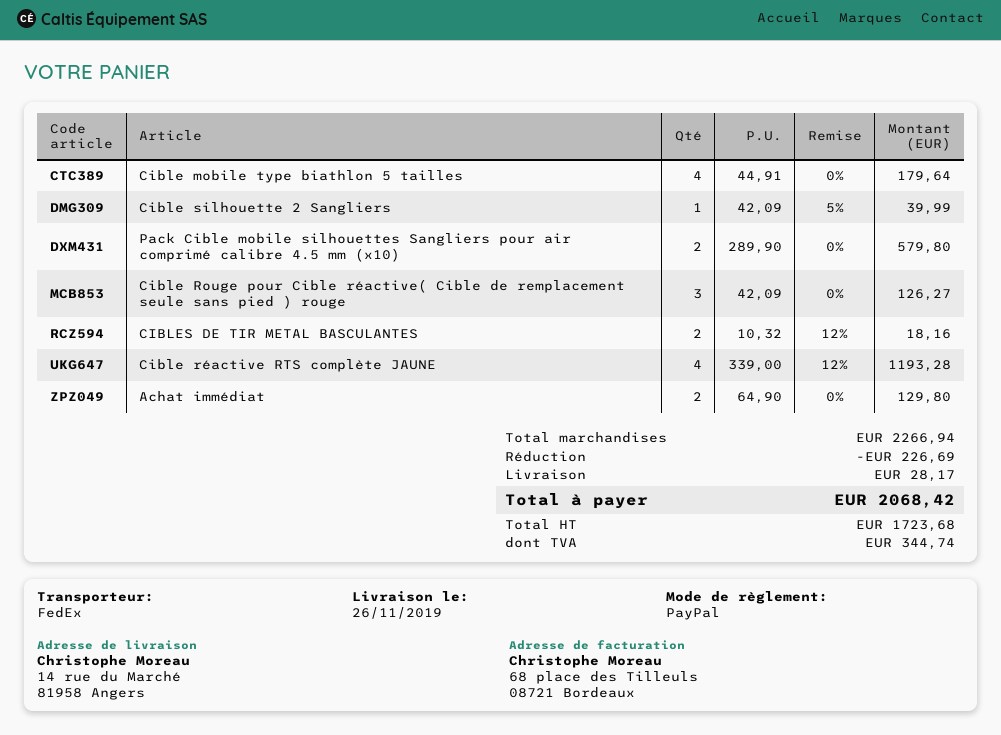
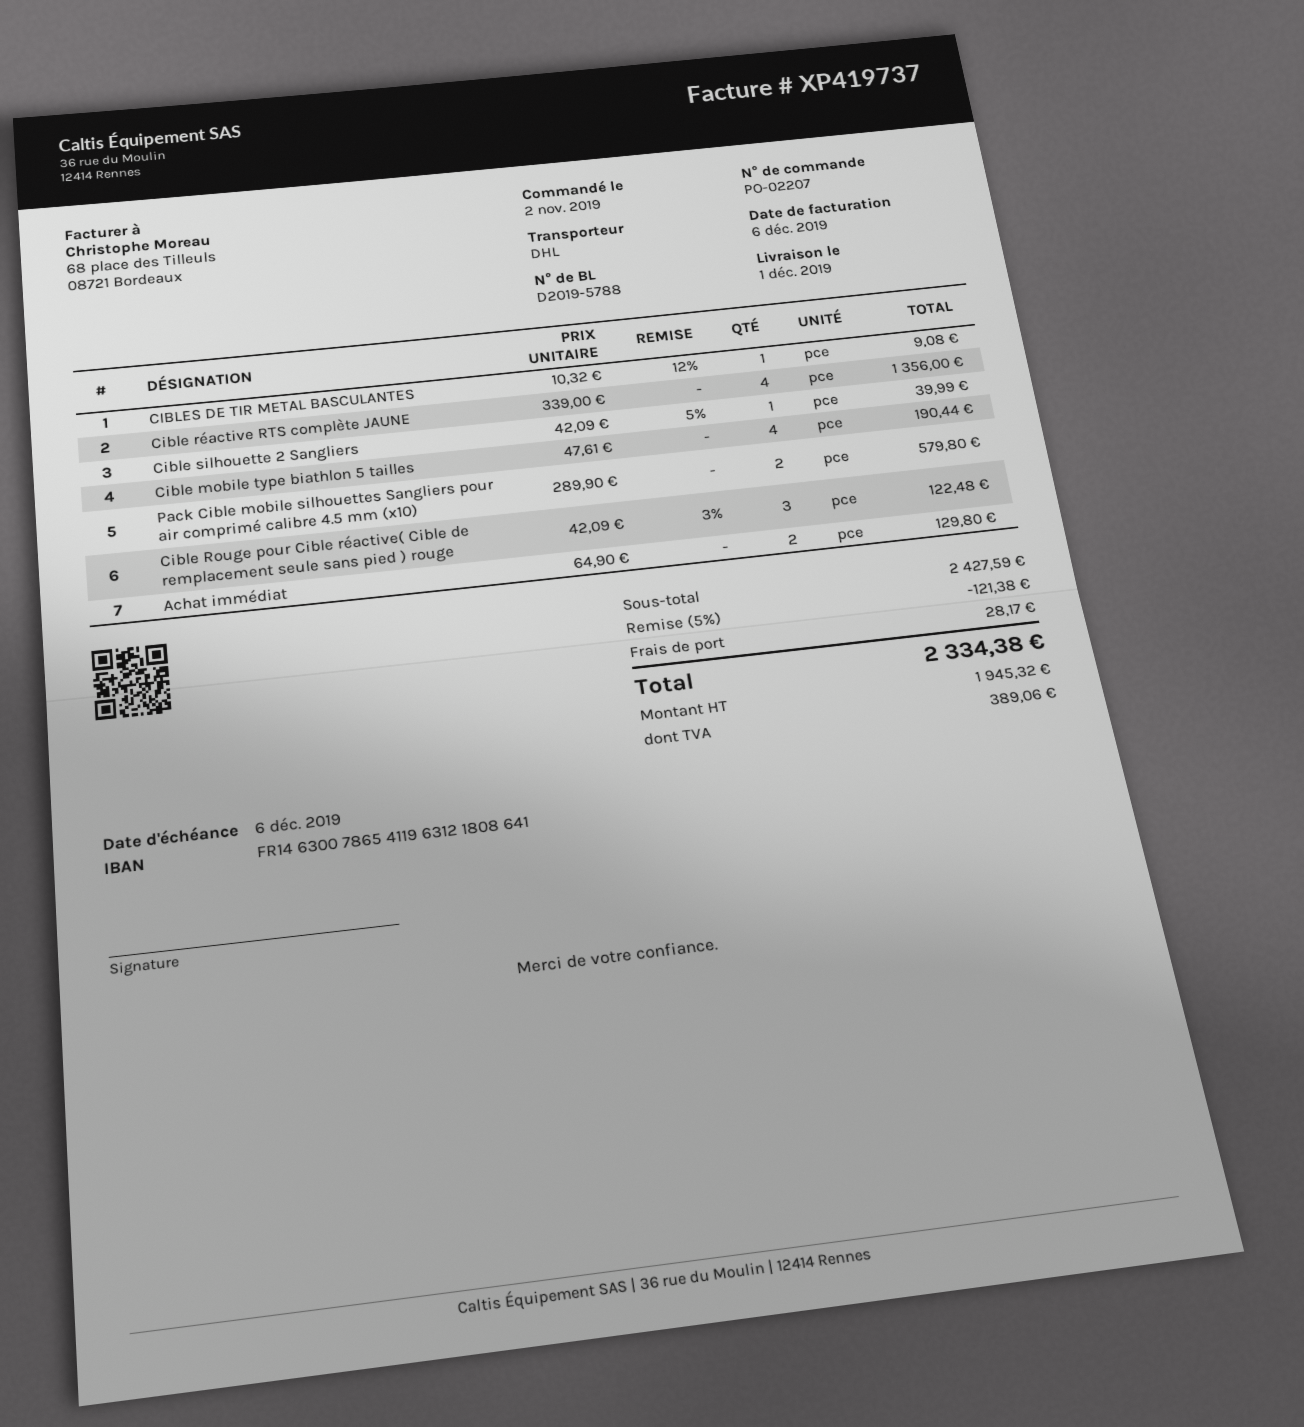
delivery date: 2019-11-26 -> 2019-12-01
shipping method: FedEx -> DHL
Cible mobile type biathlon 5 tailles: 4 x 44.91 = 179.64 -> 4 x 47.61 = 190.44
Cible Rouge pour Cible réactive( Cible de remplacement seule sans pied ) rouge: 3 x 42.09 = 126.27 -> 3 x 42.09 - 3% = 122.48
CIBLES DE TIR METAL BASCULANTES: 2 x 10.32 - 12% = 18.16 -> 1 x 10.32 - 12% = 9.08
Cible réactive RTS complète JAUNE: 4 x 339.00 - 12% = 1193.28 -> 4 x 339.00 = 1356.00
subtotal: 2266.94 -> 2427.59
discount: 226.69 -> 121.38
net: 1723.68 -> 1945.32
tax: 344.74 -> 389.06
total: 2068.42 -> 2334.38

